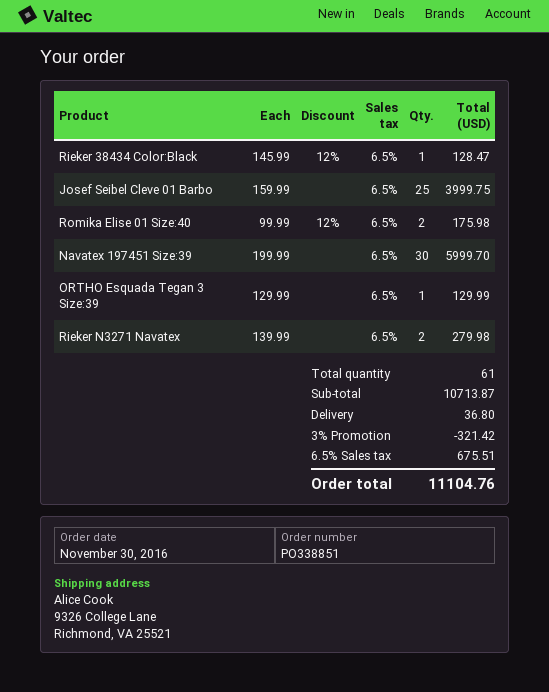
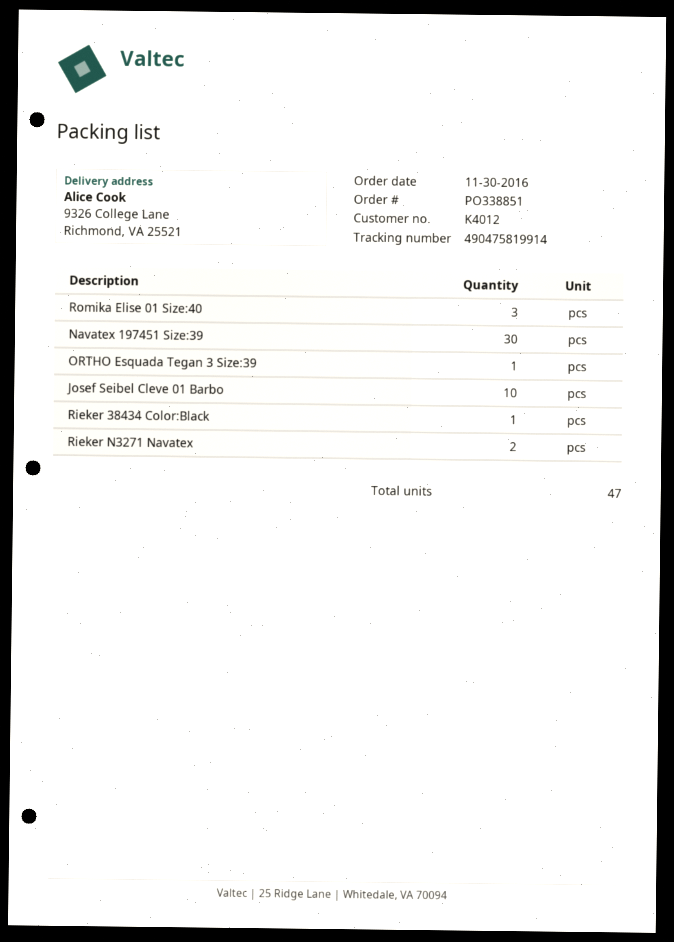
Josef Seibel Cleve 01 Barbo: 25 -> 10
Romika Elise 01 Size:40: 2 -> 3
total quantity: 61 -> 47

